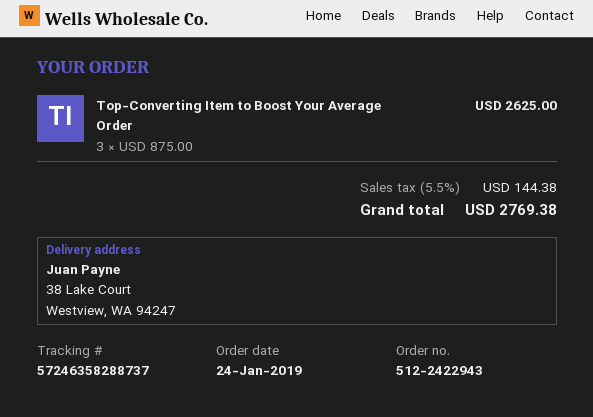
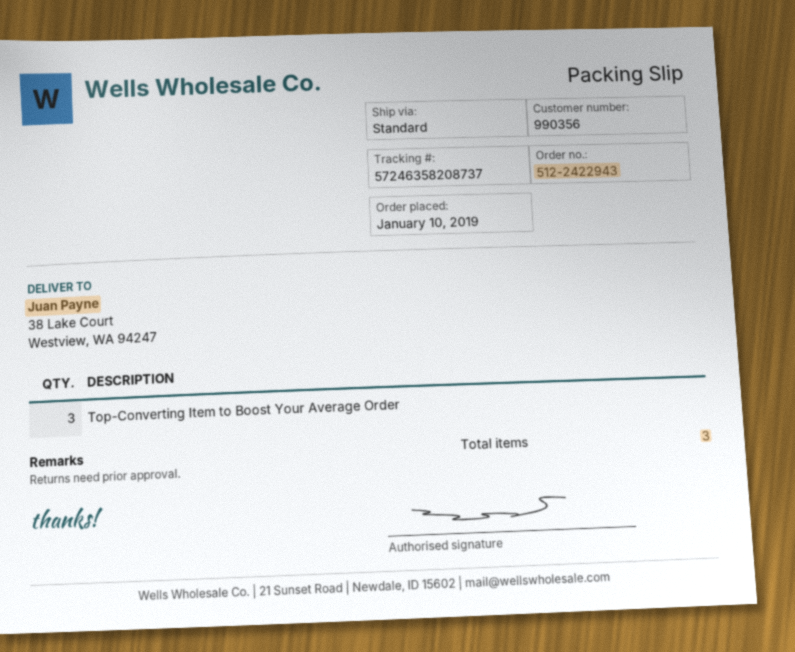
order date: 2019-01-24 -> 2019-01-10
tracking number: 57246358288737 -> 57246358208737

